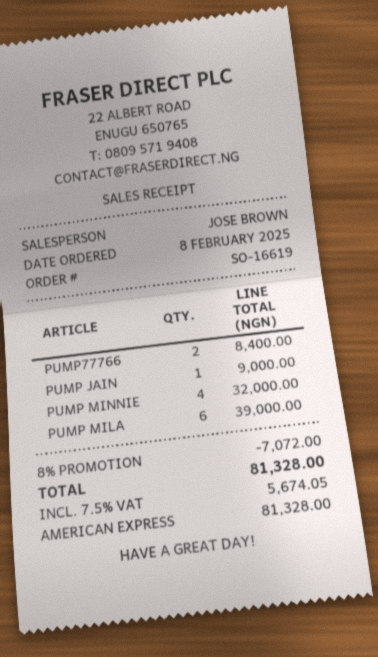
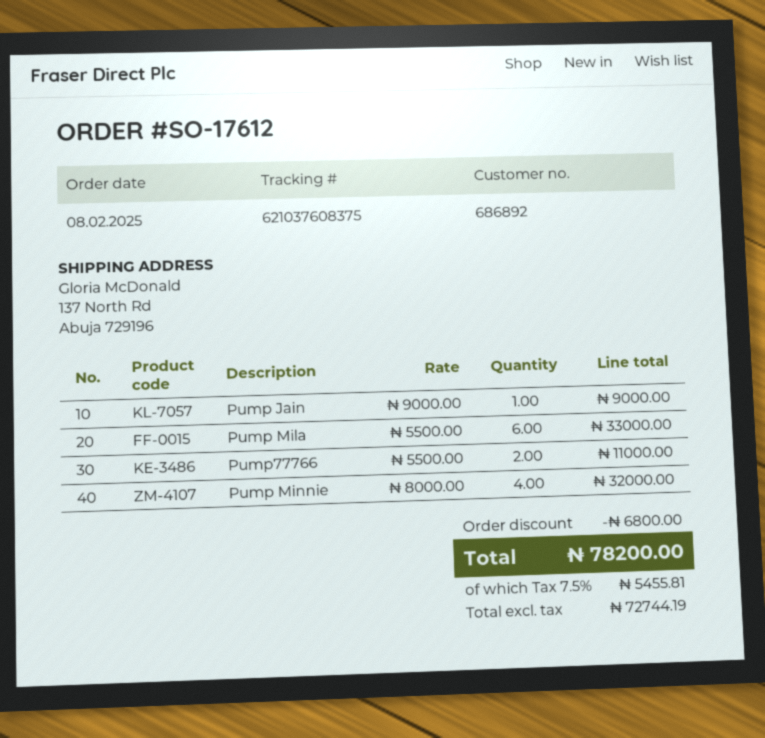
order number: SO-16619 -> SO-17612
PUMP77766: 2 for 8400.00 -> 2 for 11000.00
PUMP MILA: 6 for 39000.00 -> 6 for 33000.00
discount: 7072.00 -> 6800.00
tax: 7.5% = 5674.05 -> 7.5% = 5455.81
total: 81328.00 -> 78200.00

